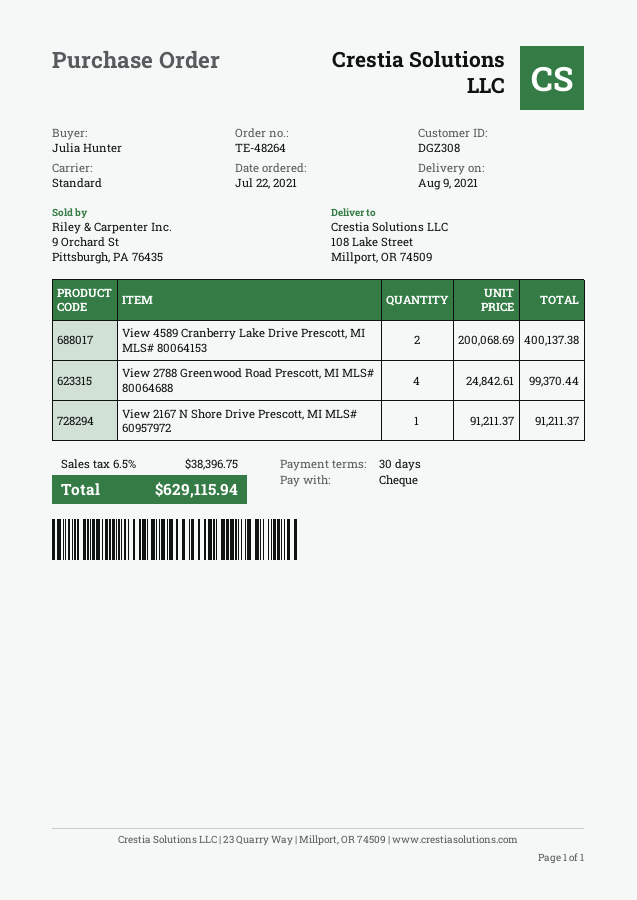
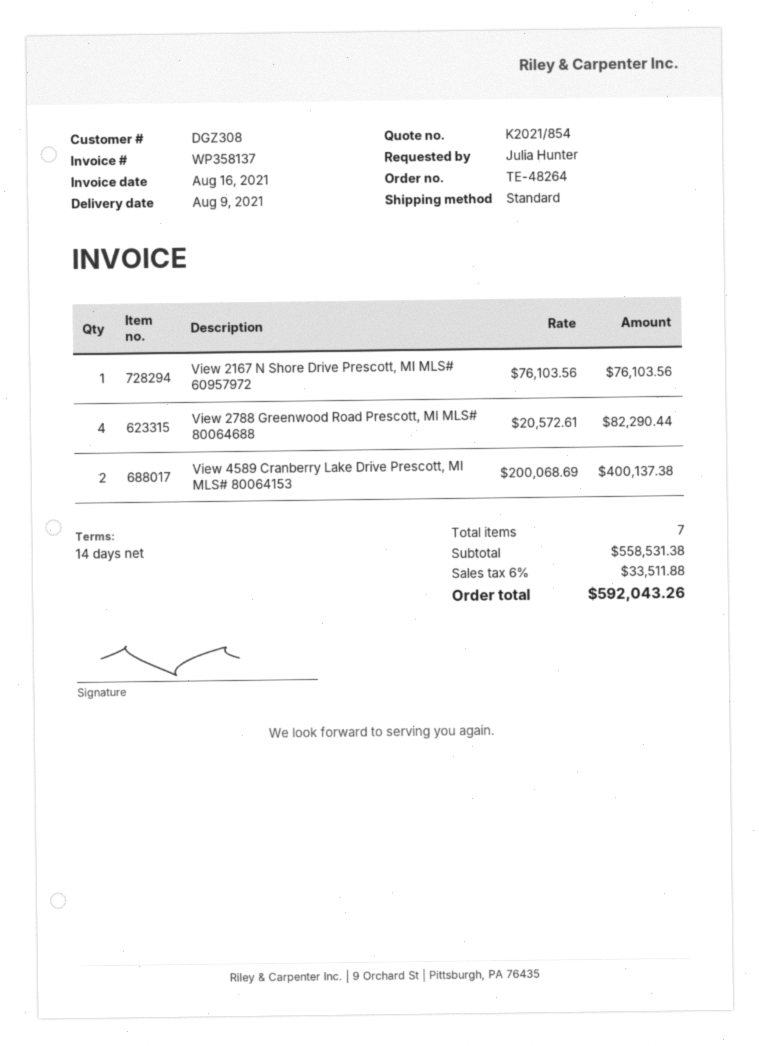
payment terms: 30 days -> 14 days
View 2788 Greenwood Road Prescott, MI MLS# 80064688: 4 x 24842.61 = 99370.44 -> 4 x 20572.61 = 82290.44
View 2167 N Shore Drive Prescott, MI MLS# 60957972: 1 x 91211.37 = 91211.37 -> 1 x 76103.56 = 76103.56
tax: 6.5% = 38396.75 -> 6% = 33511.88
total: 629115.94 -> 592043.26

